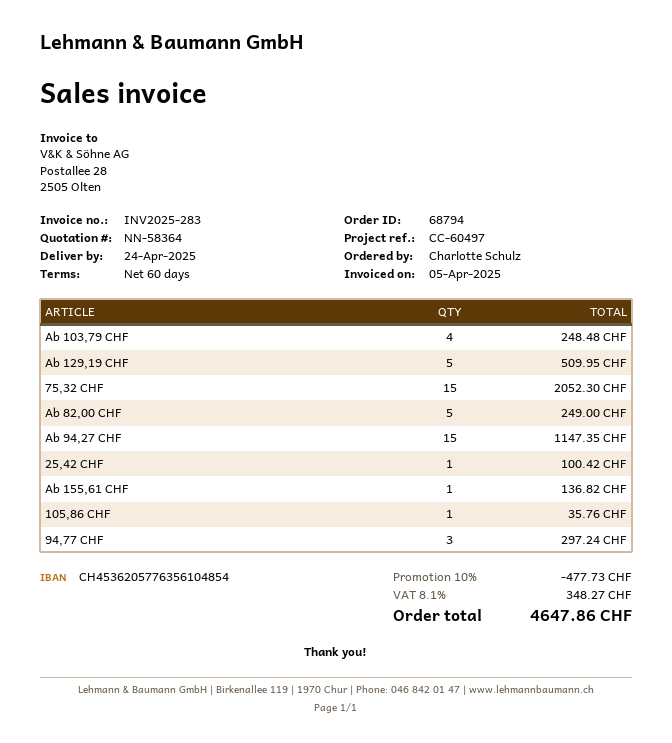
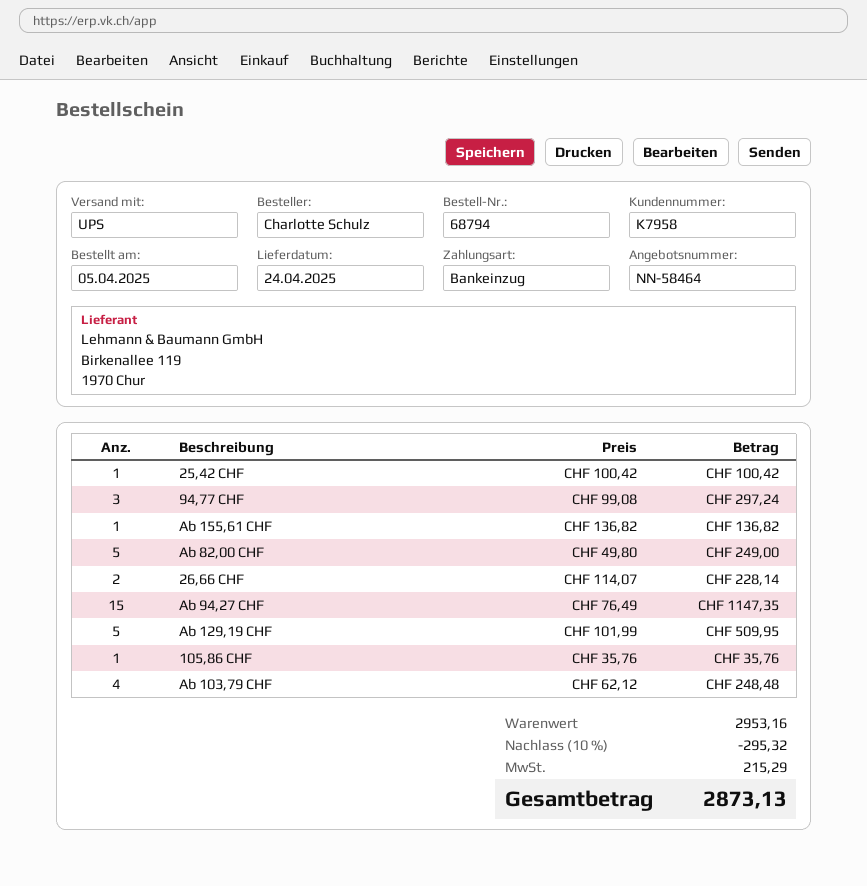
quote number: NN-58364 -> NN-58464
75,32 CHF: 15 for 2052.30 -> none
26,66 CHF: none -> 2 for 228.14
discount: 10% = 477.73 -> 10% = 295.32
tax: 348.27 -> 215.29
total: 4647.86 -> 2873.13

